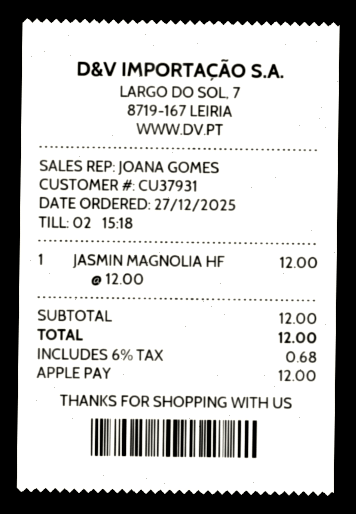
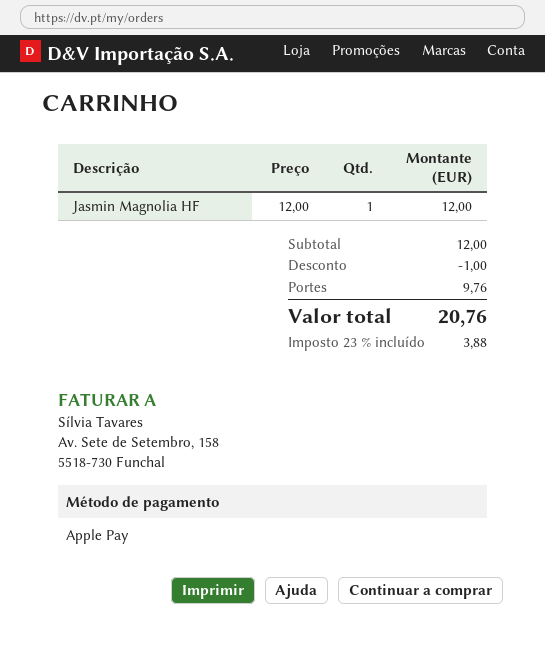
discount: none -> 1.00
shipping: none -> 9.76
tax: 6% = 0.68 -> 23% = 3.88
total: 12.00 -> 20.76

